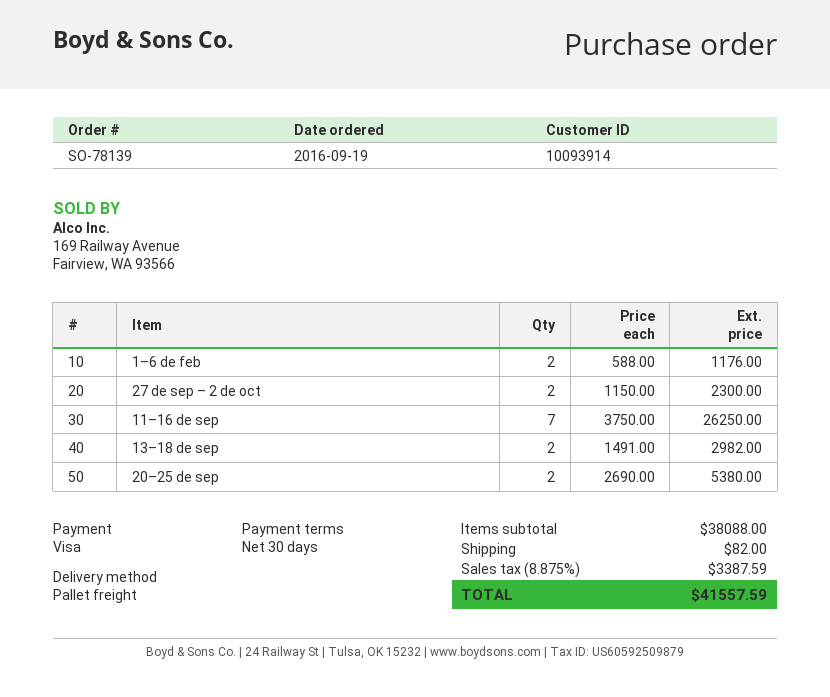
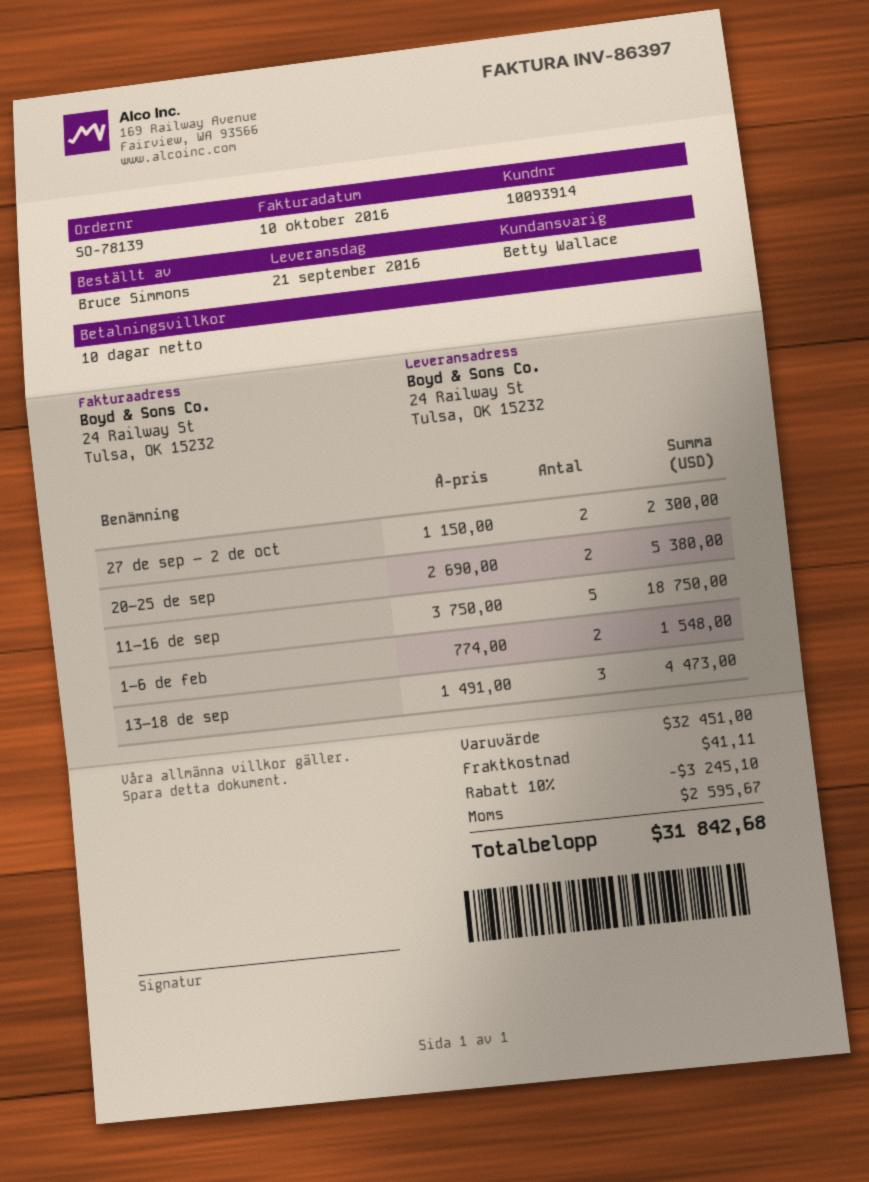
payment terms: 30 days -> 10 days
1–6 de feb: 2 x 588.00 = 1176.00 -> 2 x 774.00 = 1548.00
11–16 de sep: 7 x 3750.00 = 26250.00 -> 5 x 3750.00 = 18750.00
13–18 de sep: 2 x 1491.00 = 2982.00 -> 3 x 1491.00 = 4473.00
subtotal: 38088.00 -> 32451.00
discount: none -> 10% = 3245.10
shipping: 82.00 -> 41.11
tax: 3387.59 -> 2595.67
total: 41557.59 -> 31842.68

